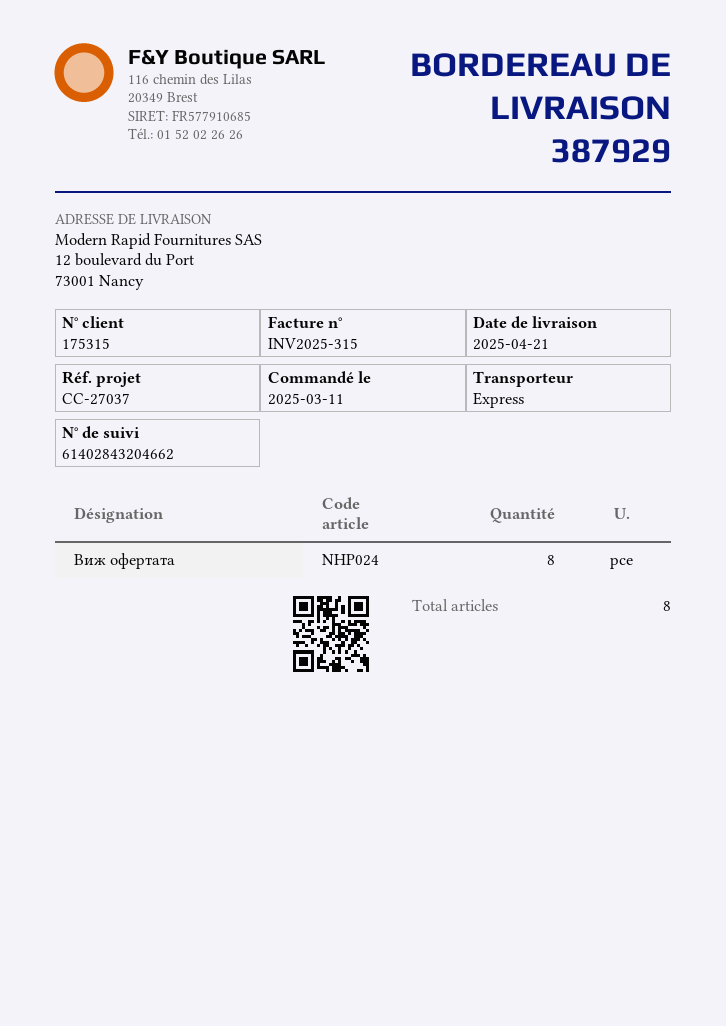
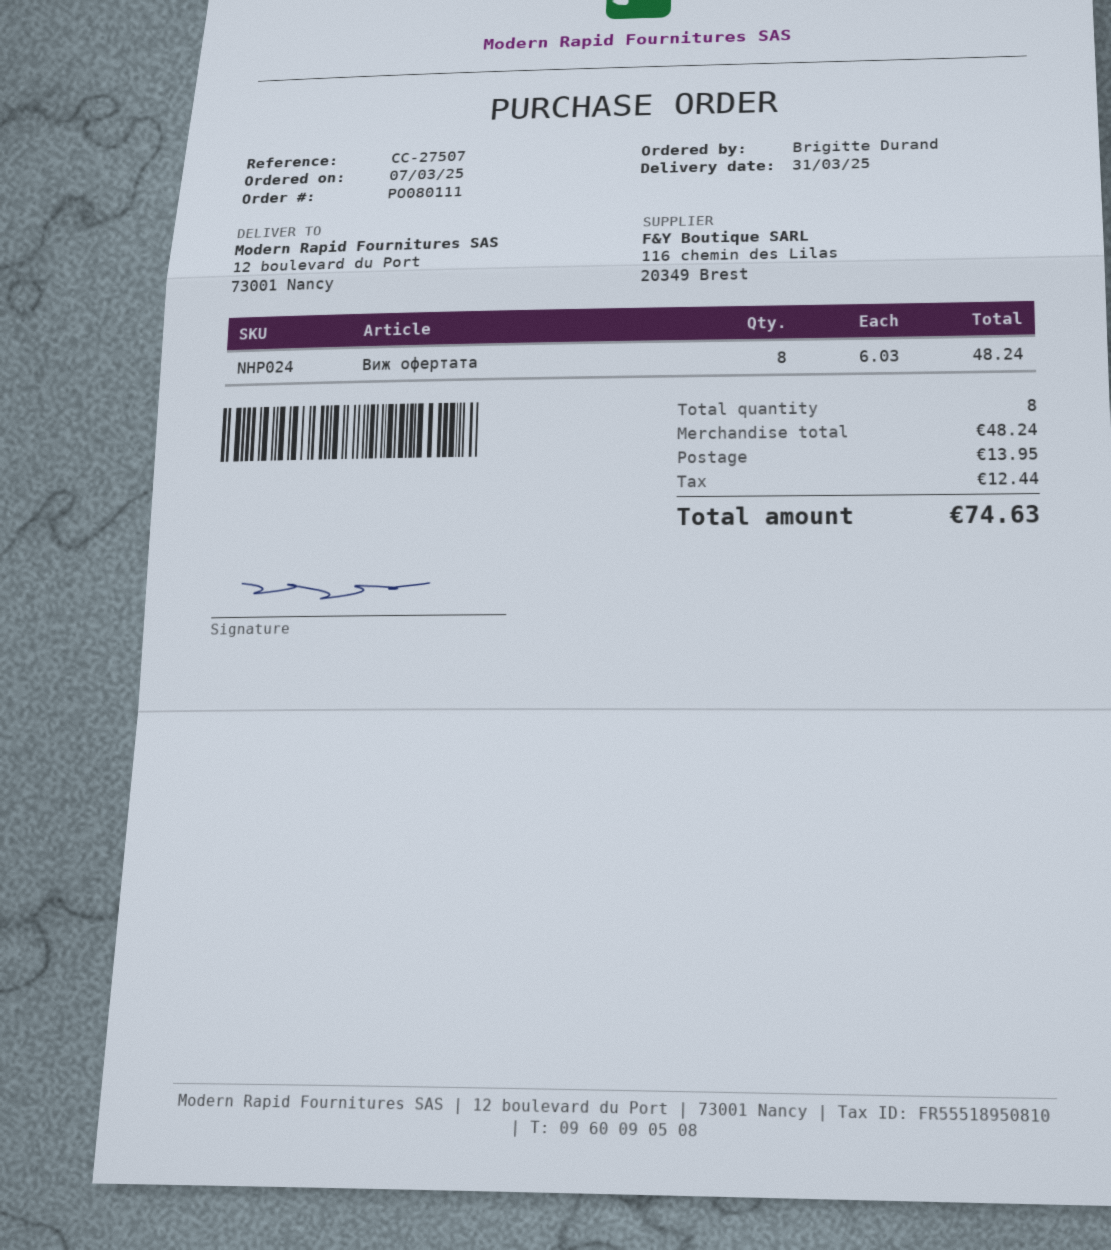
order date: 2025-03-11 -> 2025-03-07
delivery date: 2025-04-21 -> 2025-03-31
reference: CC-27037 -> CC-27507

